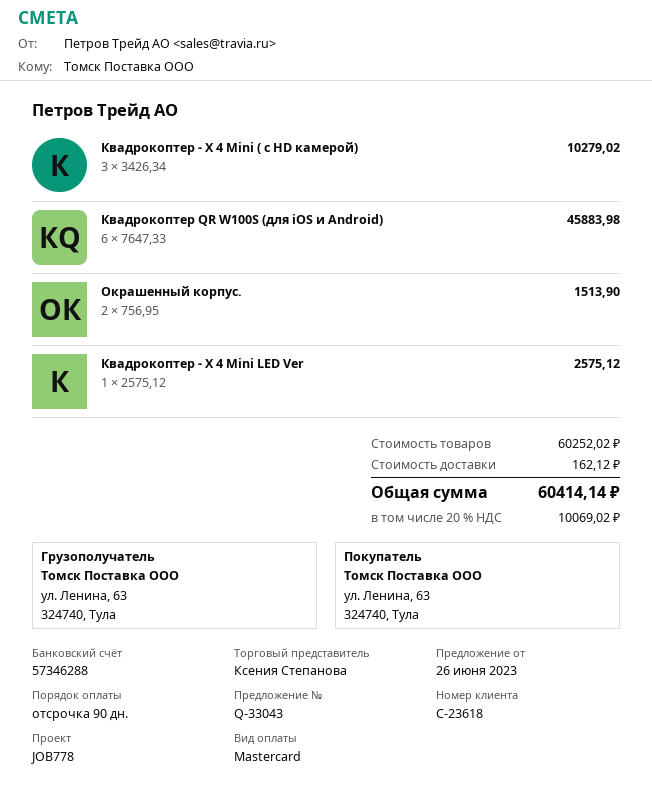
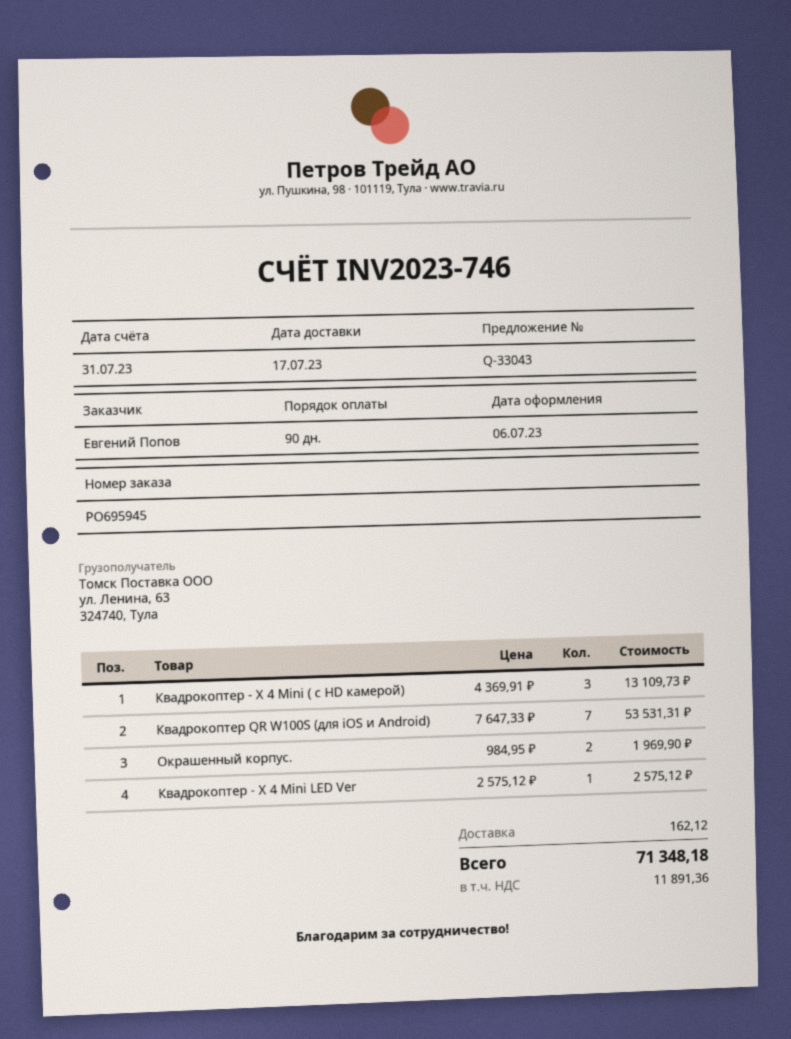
Квадрокоптер - X 4 Mini ( с HD камерой): 3 x 3426.34 = 10279.02 -> 3 x 4369.91 = 13109.73
Квадрокоптер QR W100S (для iOS и Android): 6 x 7647.33 = 45883.98 -> 7 x 7647.33 = 53531.31
Окрашенный корпус.: 2 x 756.95 = 1513.90 -> 2 x 984.95 = 1969.90
tax: 10069.02 -> 11891.36
total: 60414.14 -> 71348.18

